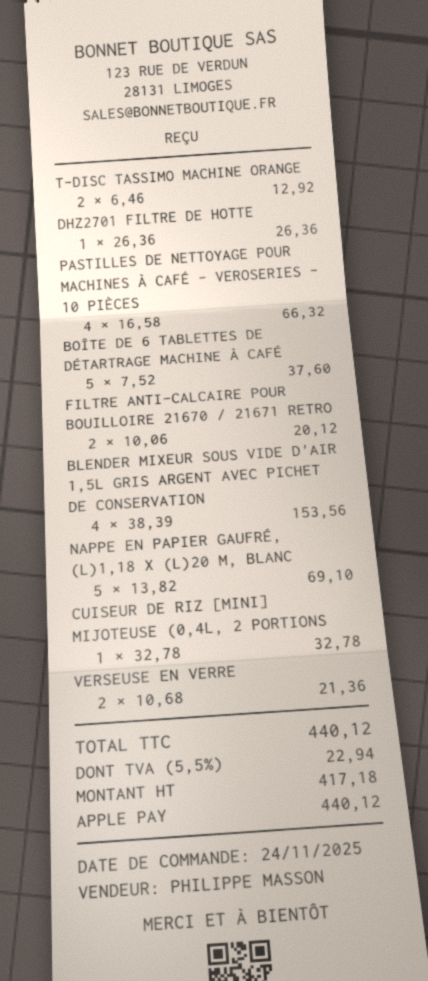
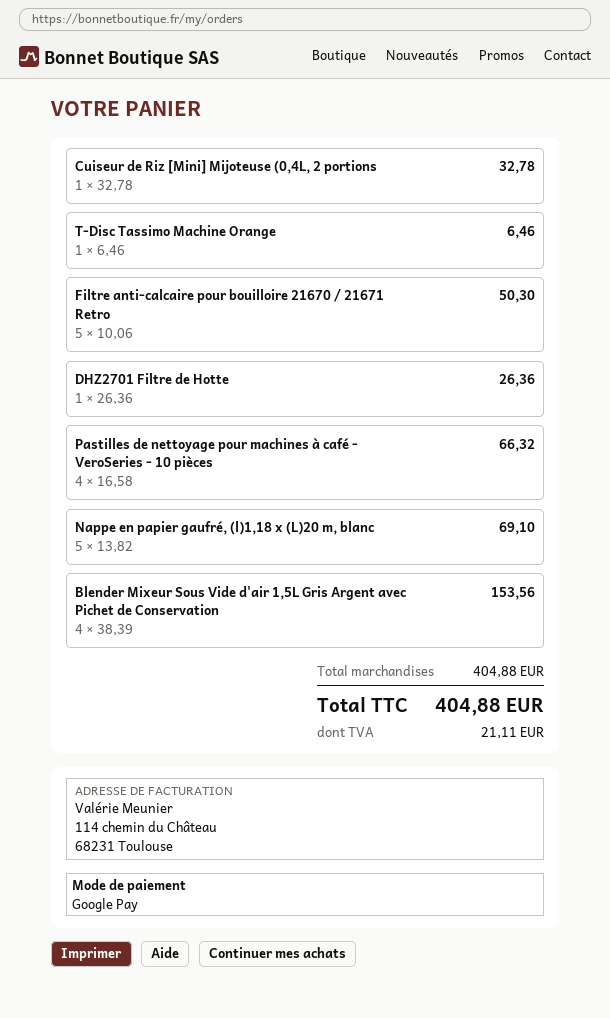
payment method: Apple Pay -> Google Pay
T-DISC TASSIMO MACHINE ORANGE: 2 x 6.46 = 12.92 -> 1 x 6.46 = 6.46
BOÎTE DE 6 TABLETTES DE DÉTARTRAGE MACHINE À CAFÉ: 5 x 7.52 = 37.60 -> none
FILTRE ANTI-CALCAIRE POUR BOUILLOIRE 21670 / 21671 RETRO: 2 x 10.06 = 20.12 -> 5 x 10.06 = 50.30
VERSEUSE EN VERRE: 2 x 10.68 = 21.36 -> none
tax: 22.94 -> 21.11
total: 440.12 -> 404.88

